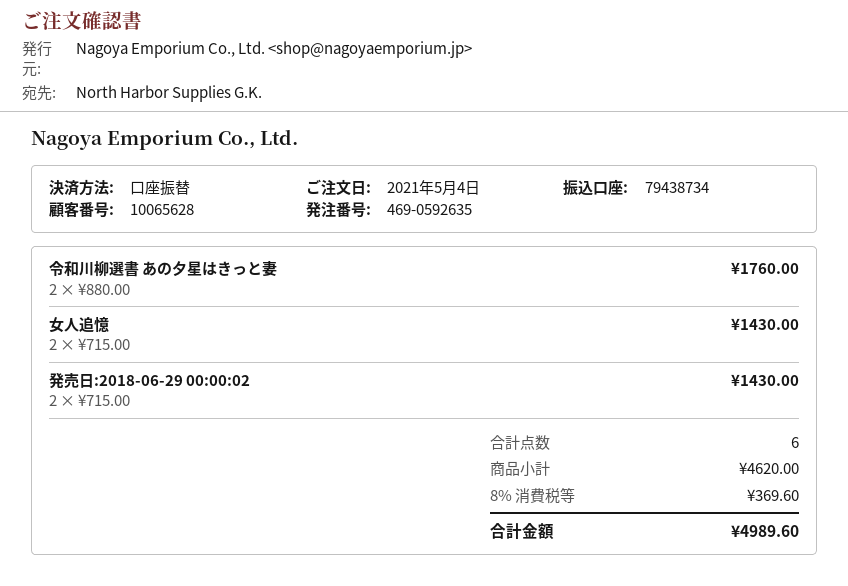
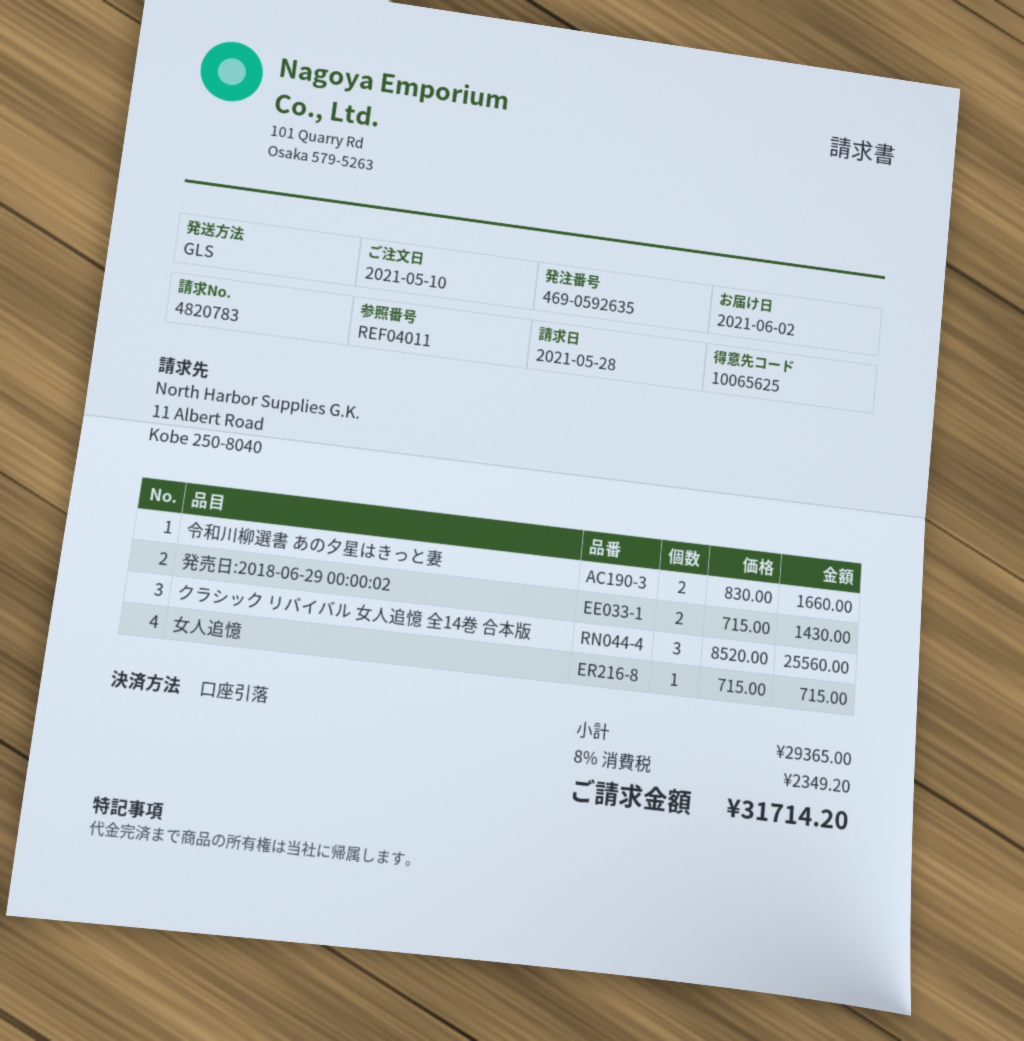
order date: 2021-05-04 -> 2021-05-10
customer number: 10065628 -> 10065625
令和川柳選書 あの夕星はきっと妻: 2 x 880.00 = 1760.00 -> 2 x 830.00 = 1660.00
女人追憶: 2 x 715.00 = 1430.00 -> 1 x 715.00 = 715.00
クラシック リバイバル 女人追憶 全14巻 合本版: none -> 3 x 8520.00 = 25560.00
subtotal: 4620.00 -> 29365.00
tax: 8% = 369.60 -> 8% = 2349.20
total: 4989.60 -> 31714.20

